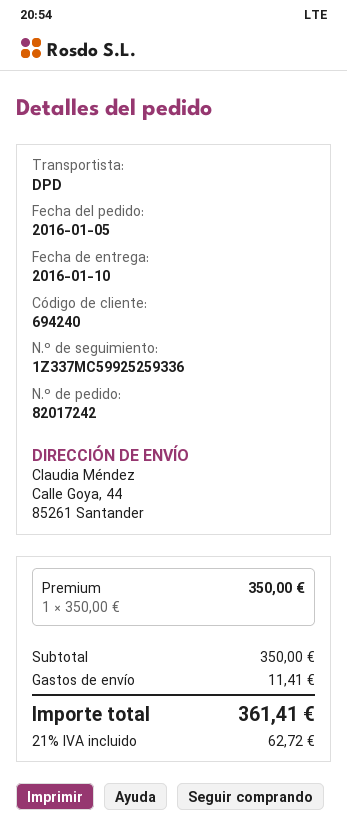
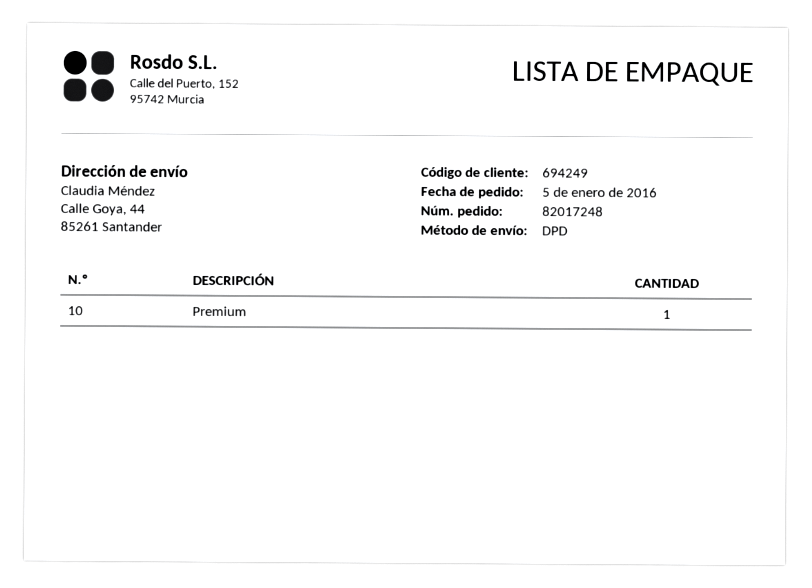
order number: 82017242 -> 82017248
customer number: 694240 -> 694249

